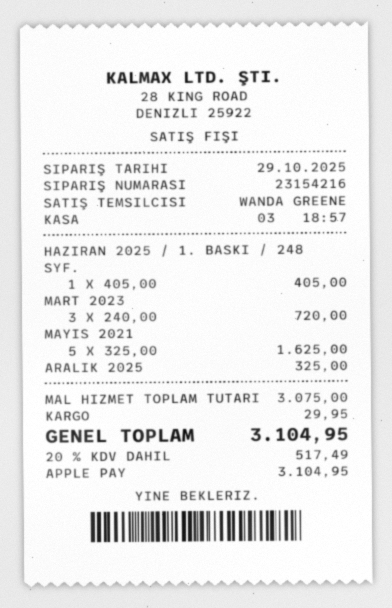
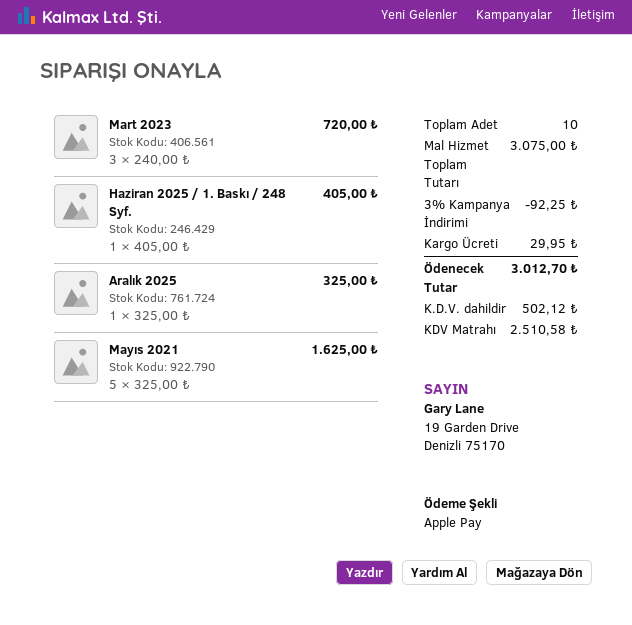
discount: none -> 3% = 92.25
tax: 517.49 -> 502.12
total: 3104.95 -> 3012.70

